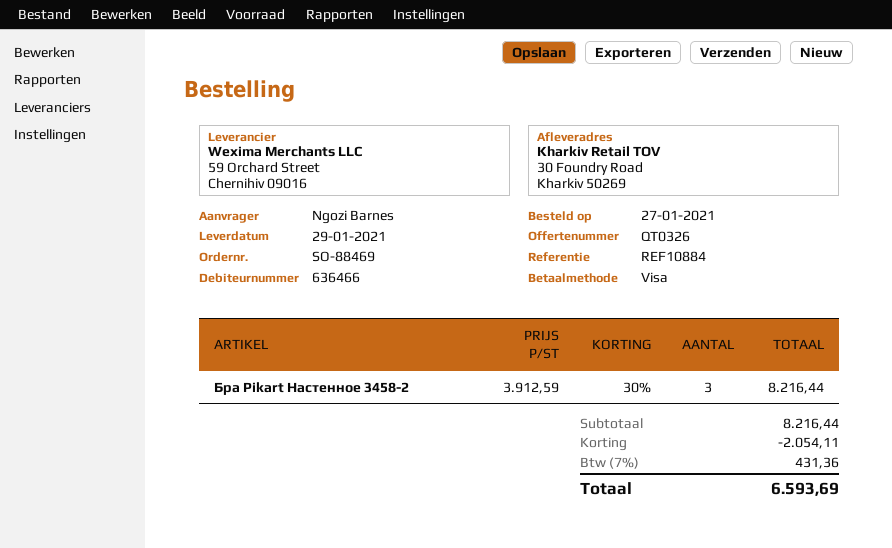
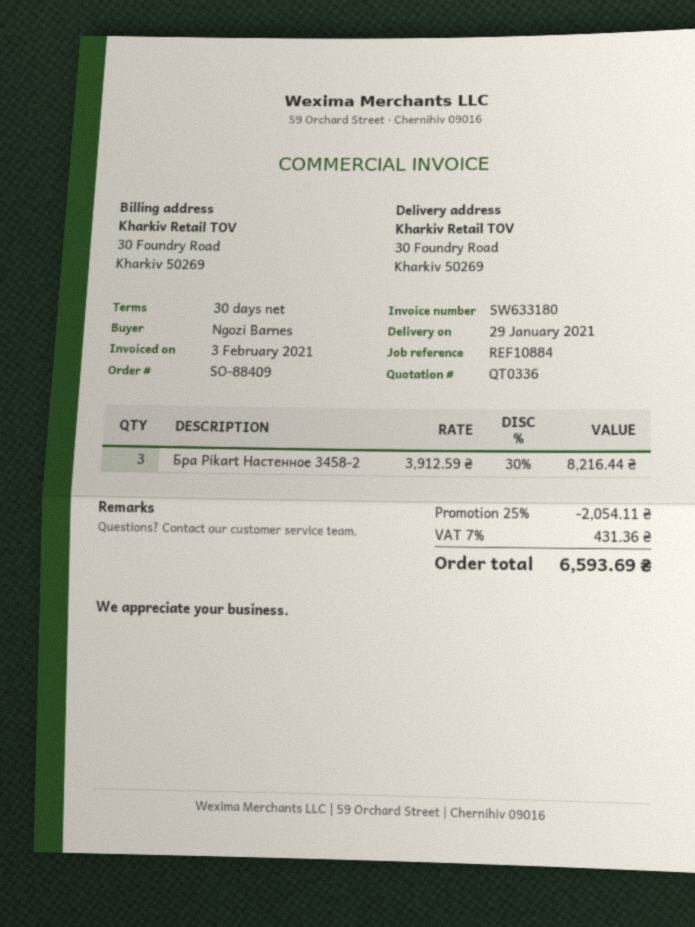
quote number: QT0326 -> QT0336
order number: SO-88469 -> SO-88409

